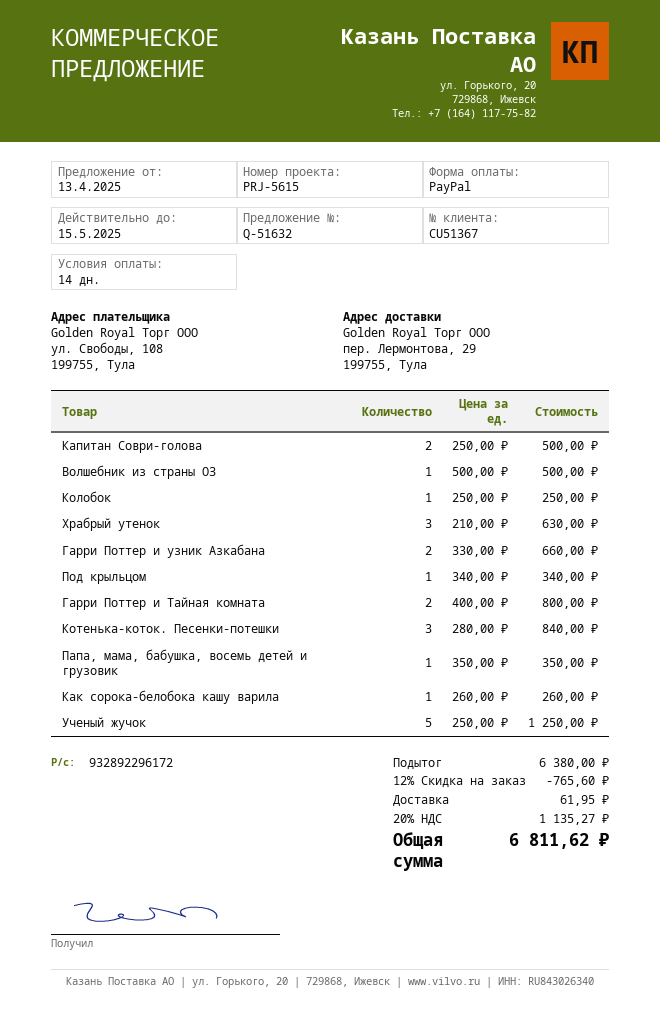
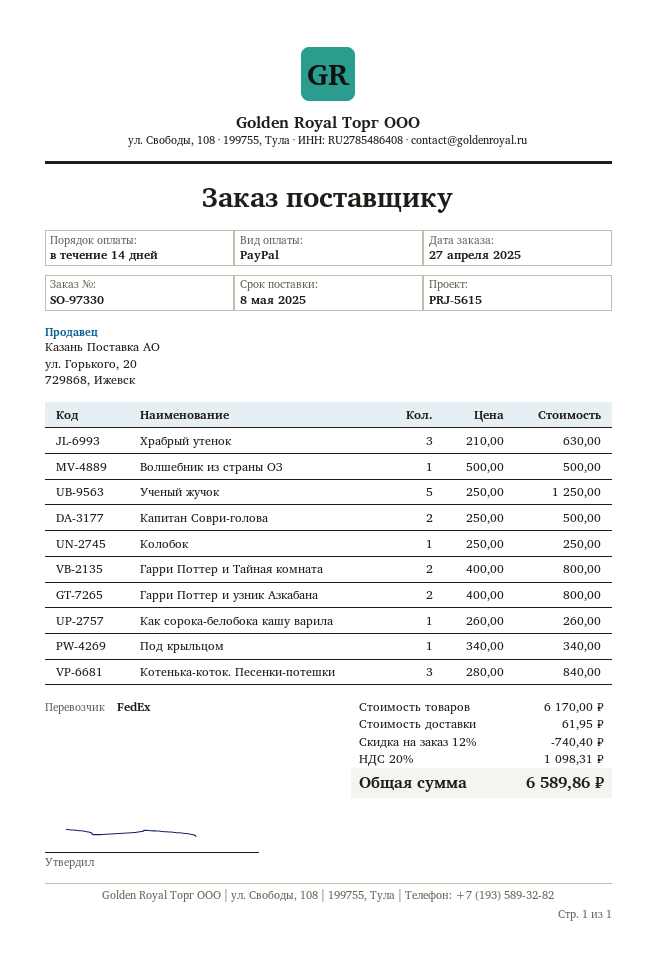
Гарри Поттер и узник Азкабана: 2 x 330.00 = 660.00 -> 2 x 400.00 = 800.00
Папа, мама, бабушка, восемь детей и грузовик: 1 x 350.00 = 350.00 -> none
subtotal: 6380.00 -> 6170.00
discount: 12% = 765.60 -> 12% = 740.40
tax: 20% = 1135.27 -> 20% = 1098.31
total: 6811.62 -> 6589.86

